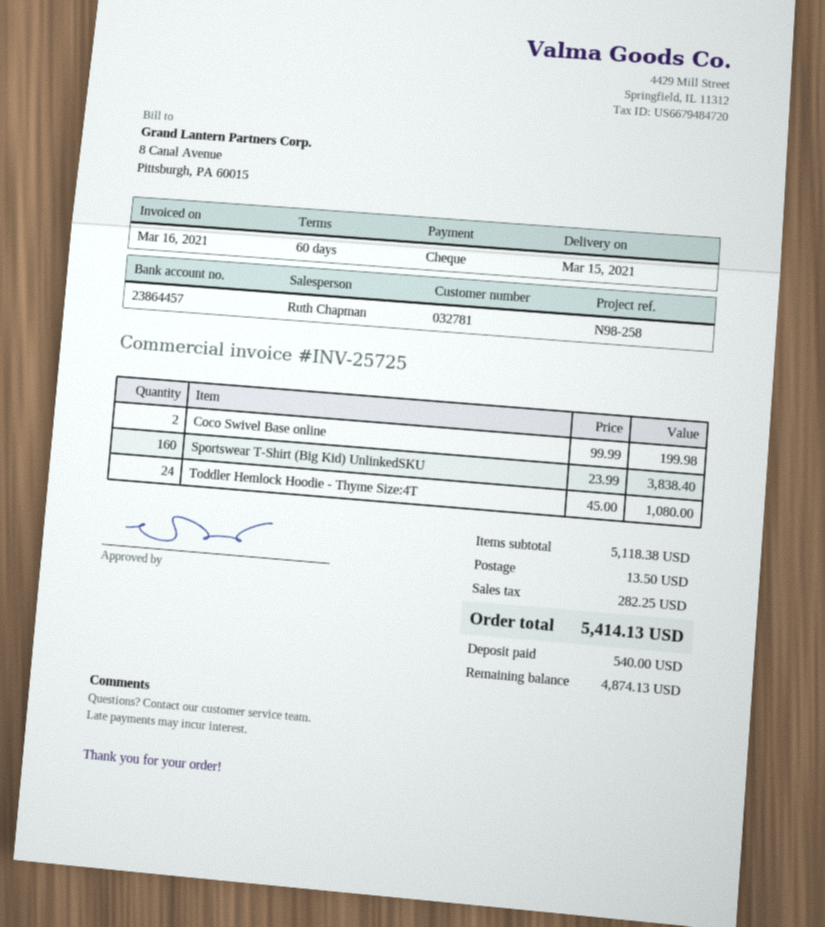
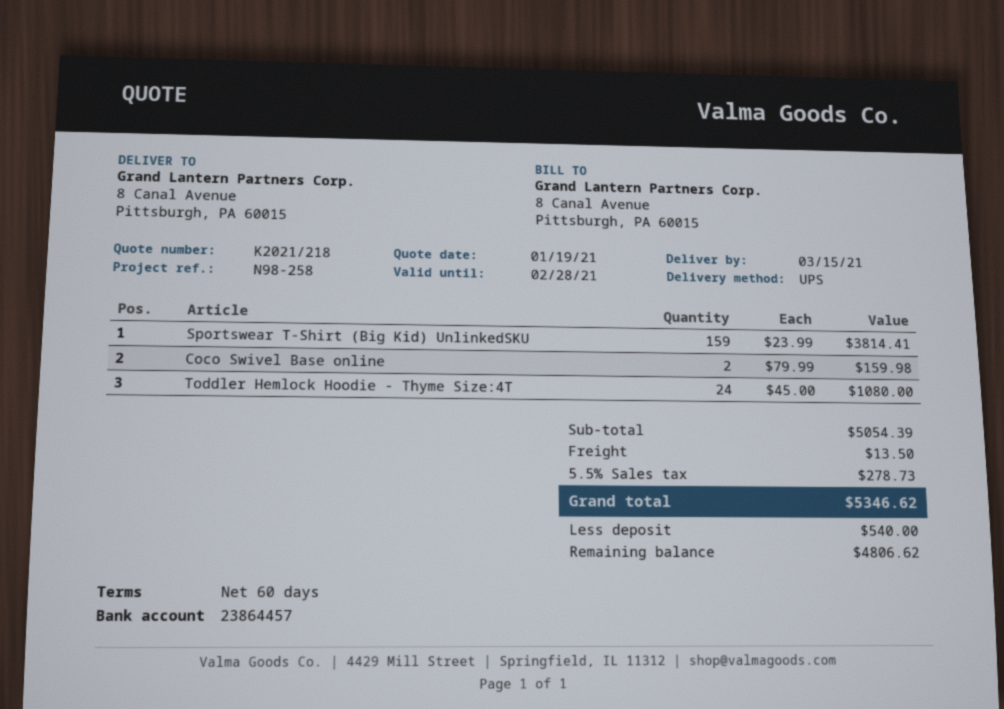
Coco Swivel Base online: 2 x 99.99 = 199.98 -> 2 x 79.99 = 159.98
Sportswear T-Shirt (Big Kid) UnlinkedSKU: 160 x 23.99 = 3838.40 -> 159 x 23.99 = 3814.41
subtotal: 5118.38 -> 5054.39
tax: 282.25 -> 278.73
total: 5414.13 -> 5346.62
balance: 4874.13 -> 4806.62

